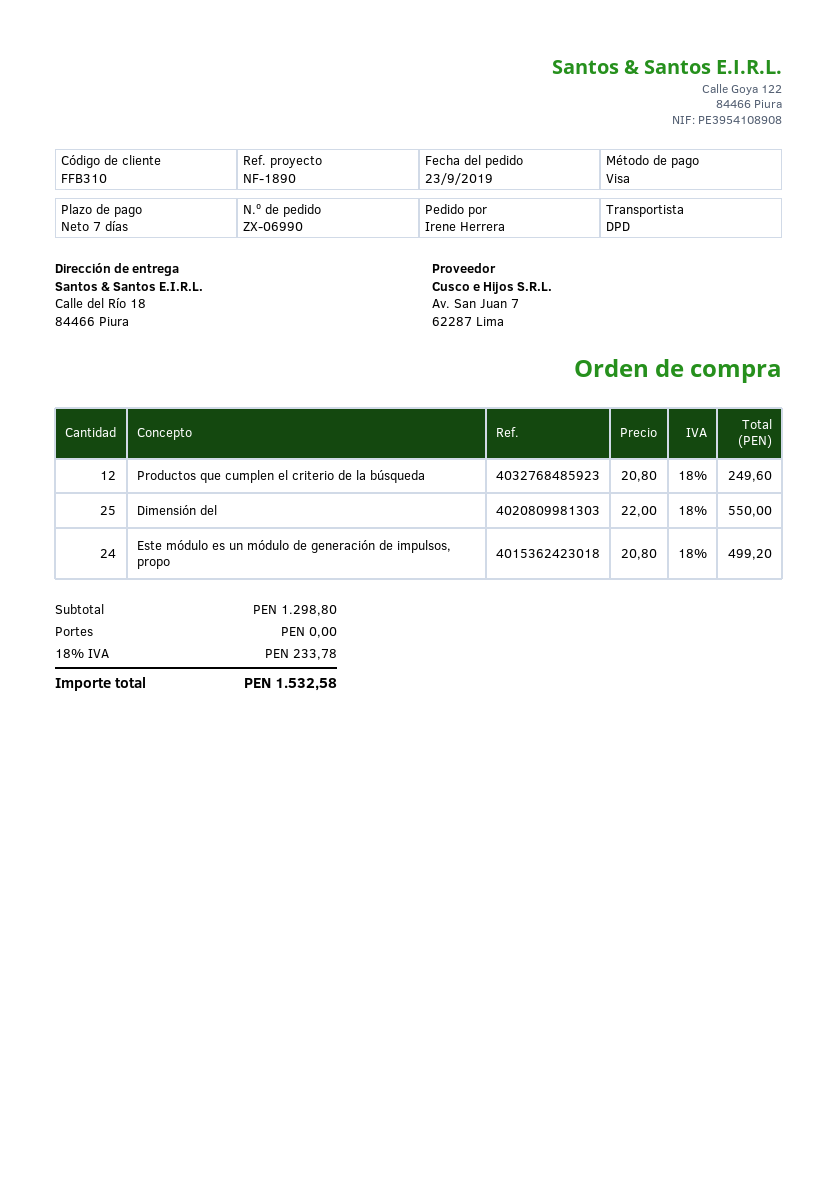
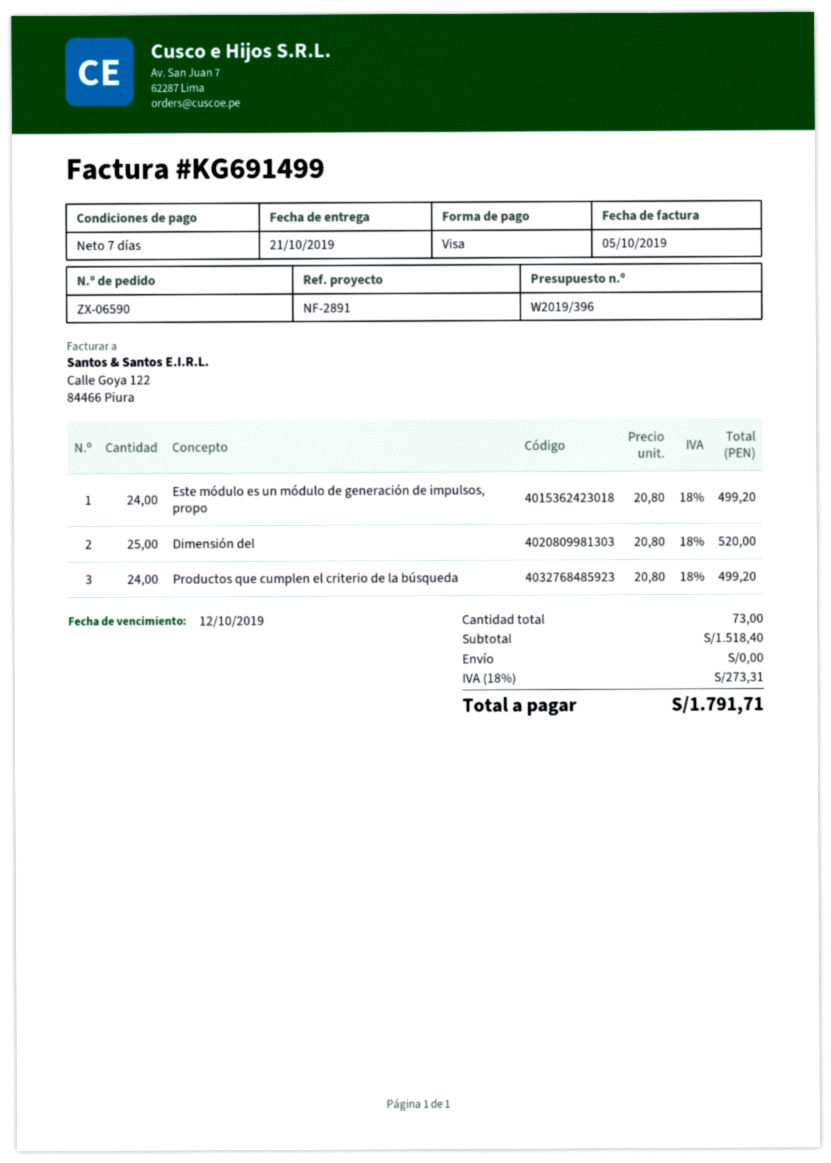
order number: ZX-06990 -> ZX-06590
reference: NF-1890 -> NF-2891
Productos que cumplen el criterio de la búsqueda: 12 x 20.80 = 249.60 -> 24 x 20.80 = 499.20
Dimensión del: 25 x 22.00 = 550.00 -> 25 x 20.80 = 520.00
subtotal: 1298.80 -> 1518.40
tax: 18% = 233.78 -> 18% = 273.31
total: 1532.58 -> 1791.71

